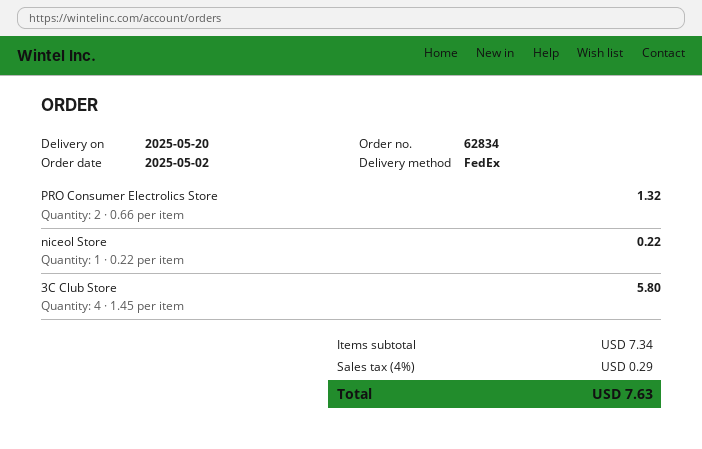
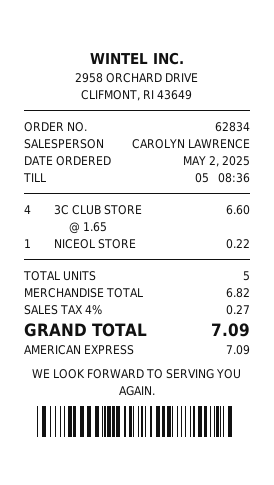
PRO Consumer Electrolics Store: 2 x 0.66 = 1.32 -> none
3C Club Store: 4 x 1.45 = 5.80 -> 4 x 1.65 = 6.60
subtotal: 7.34 -> 6.82
tax: 4% = 0.29 -> 4% = 0.27
total: 7.63 -> 7.09

